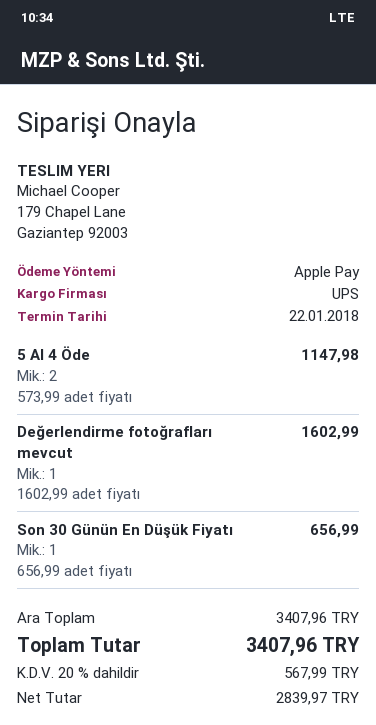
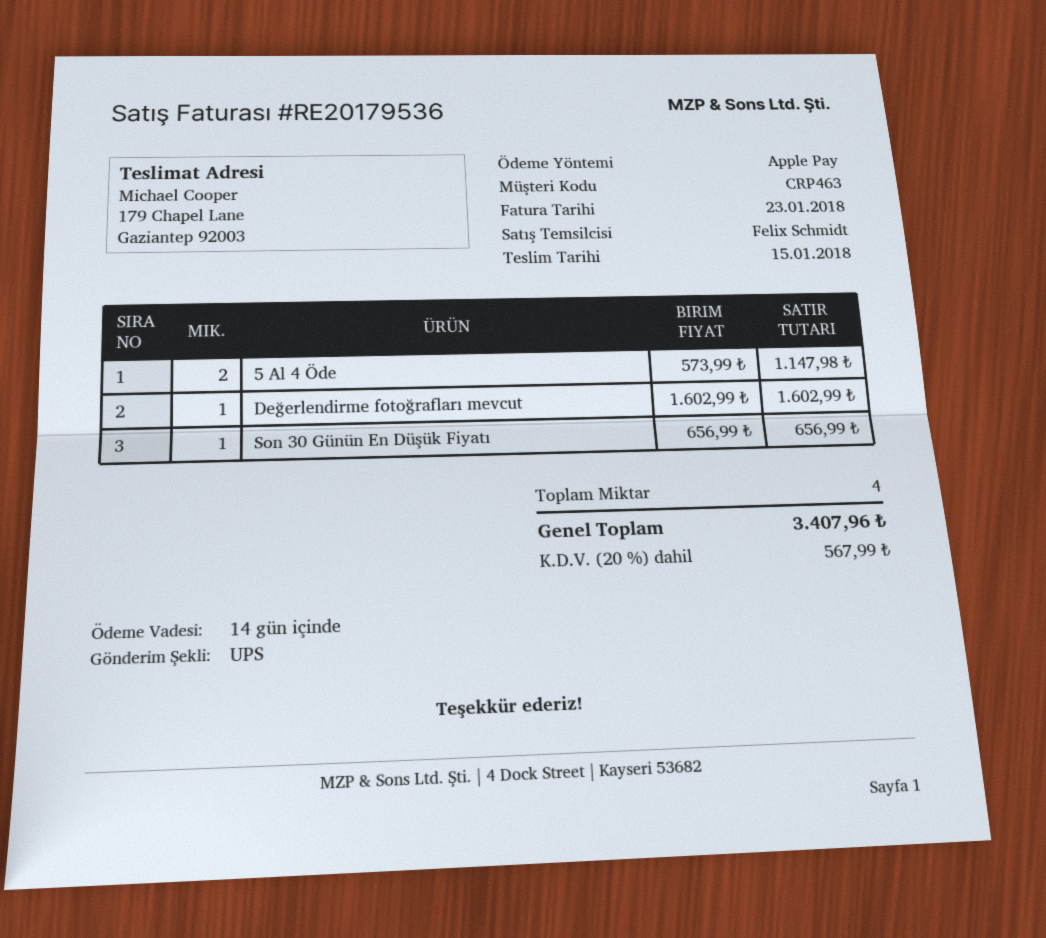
delivery date: 2018-01-22 -> 2018-01-15

